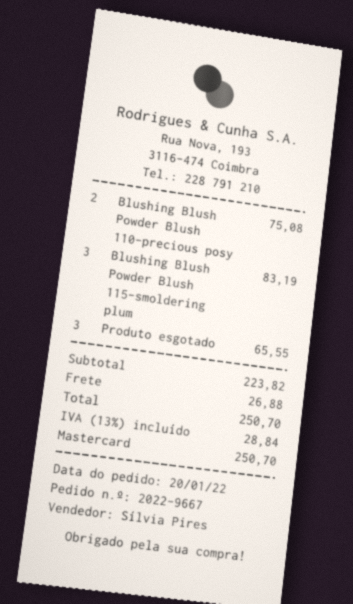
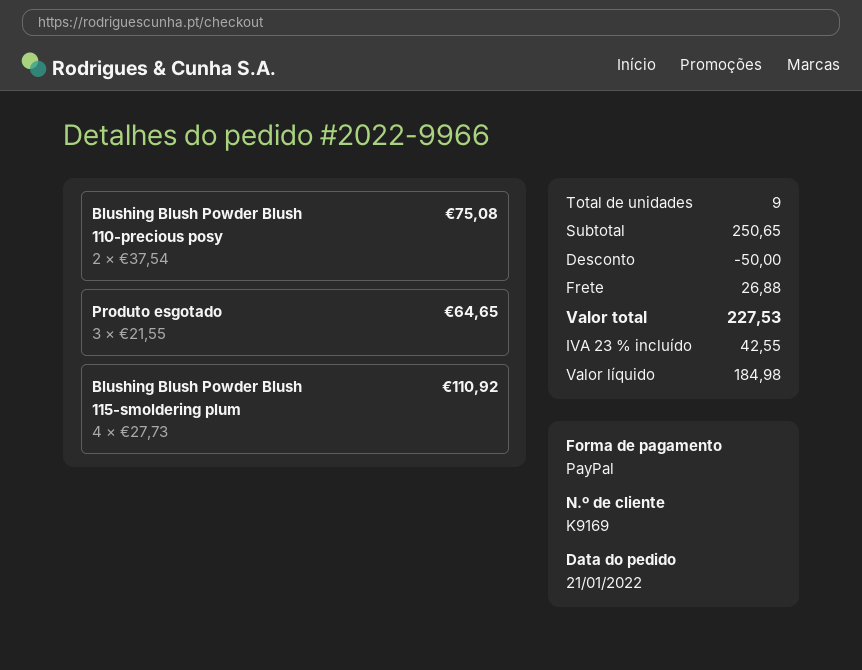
order number: 2022-9667 -> 2022-9966
order date: 2022-01-20 -> 2022-01-21
payment method: Mastercard -> PayPal
Blushing Blush Powder Blush 115-smoldering plum: 3 for 83.19 -> 4 for 110.92
Produto esgotado: 3 for 65.55 -> 3 for 64.65
subtotal: 223.82 -> 250.65
discount: none -> 50.00
tax: 13% = 28.84 -> 23% = 42.55
total: 250.70 -> 227.53

